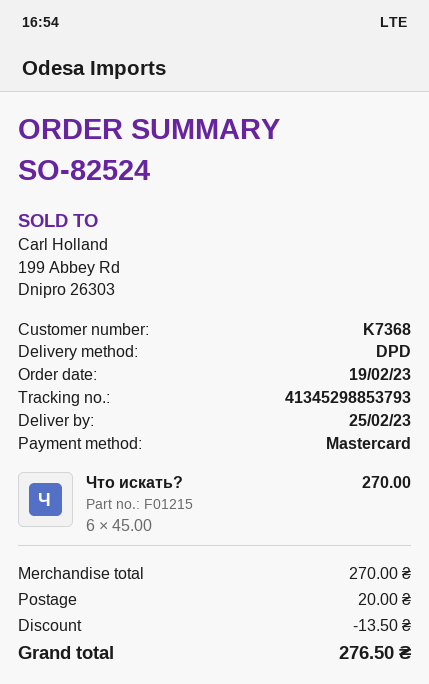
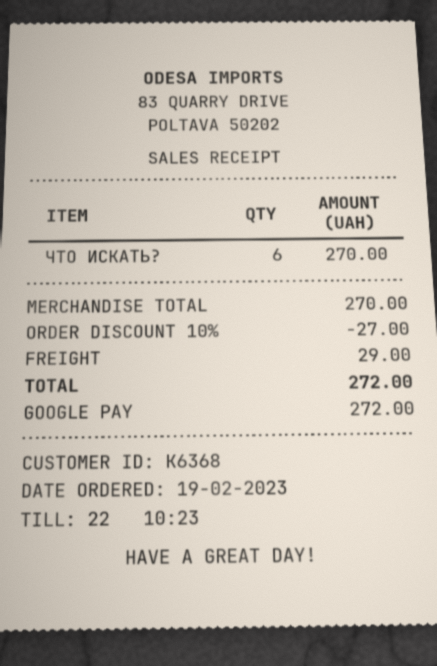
customer number: K7368 -> K6368
payment method: Mastercard -> Google Pay
discount: 13.50 -> 27.00
shipping: 20.00 -> 29.00
total: 276.50 -> 272.00

